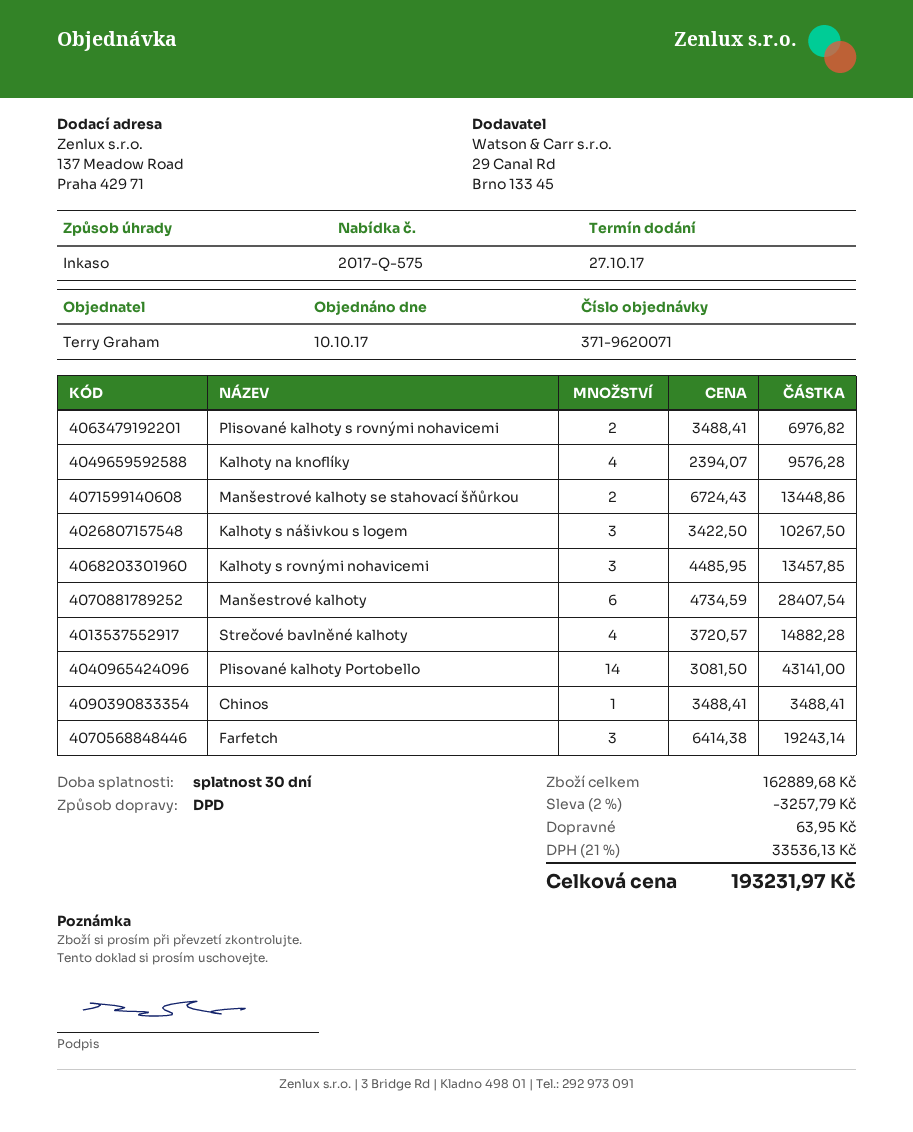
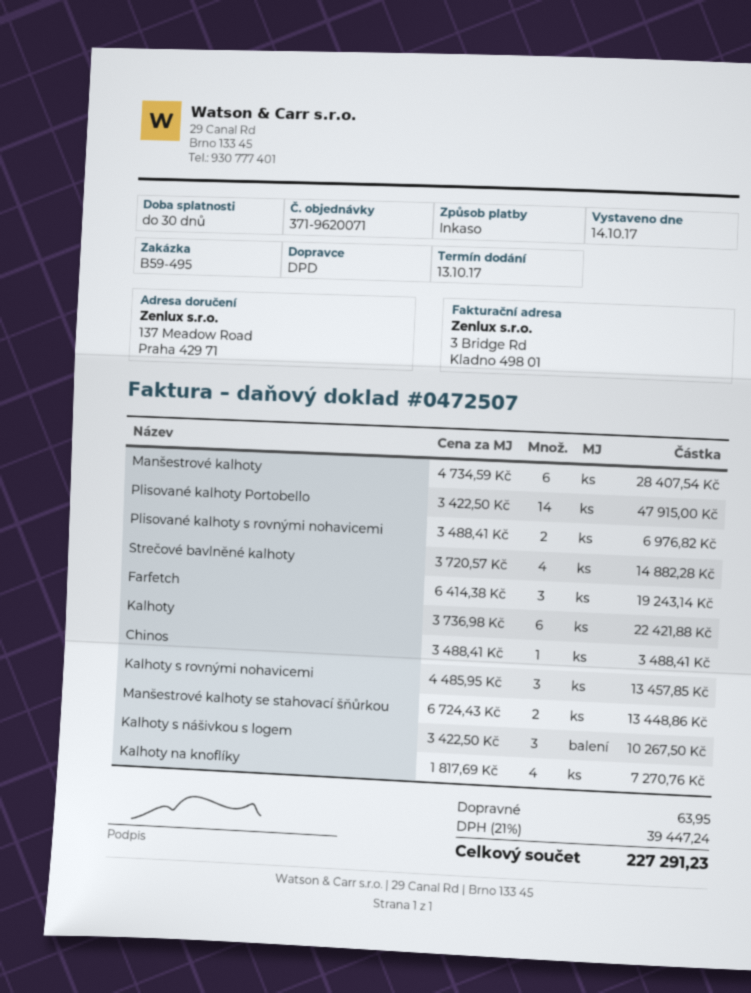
delivery date: 2017-10-27 -> 2017-10-13
Kalhoty na knoflíky: 4 x 2394.07 = 9576.28 -> 4 x 1817.69 = 7270.76
Plisované kalhoty Portobello: 14 x 3081.50 = 43141.00 -> 14 x 3422.50 = 47915.00
Kalhoty: none -> 6 x 3736.98 = 22421.88
discount: 2% = 3257.79 -> none
tax: 21% = 33536.13 -> 21% = 39447.24
total: 193231.97 -> 227291.23

